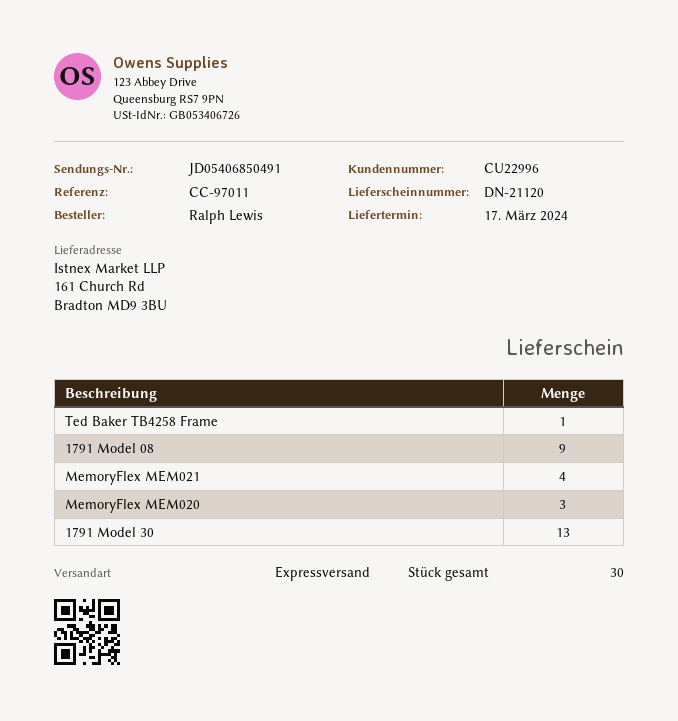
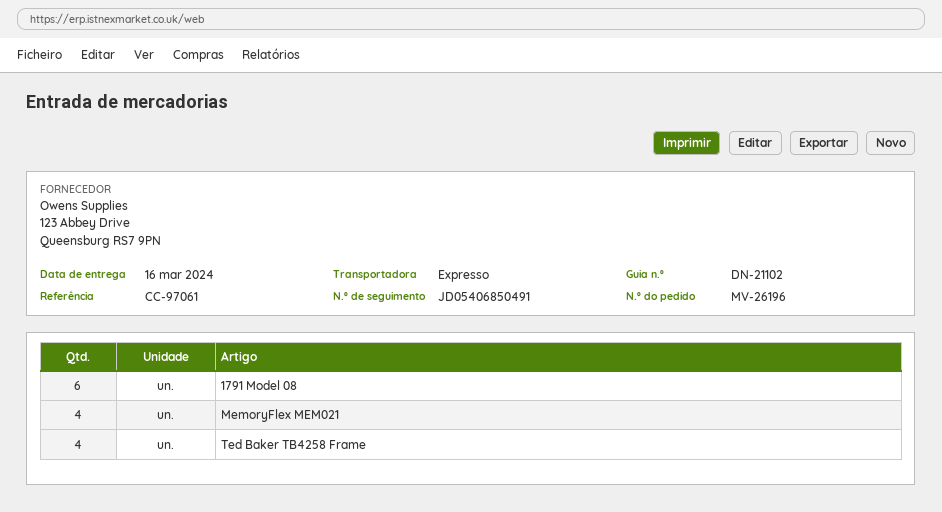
delivery note number: DN-21120 -> DN-21102
delivery date: 2024-03-17 -> 2024-03-16
reference: CC-97011 -> CC-97061
Ted Baker TB4258 Frame: 1 -> 4
1791 Model 08: 9 -> 6
MemoryFlex MEM020: 3 -> none
1791 Model 30: 13 -> none

